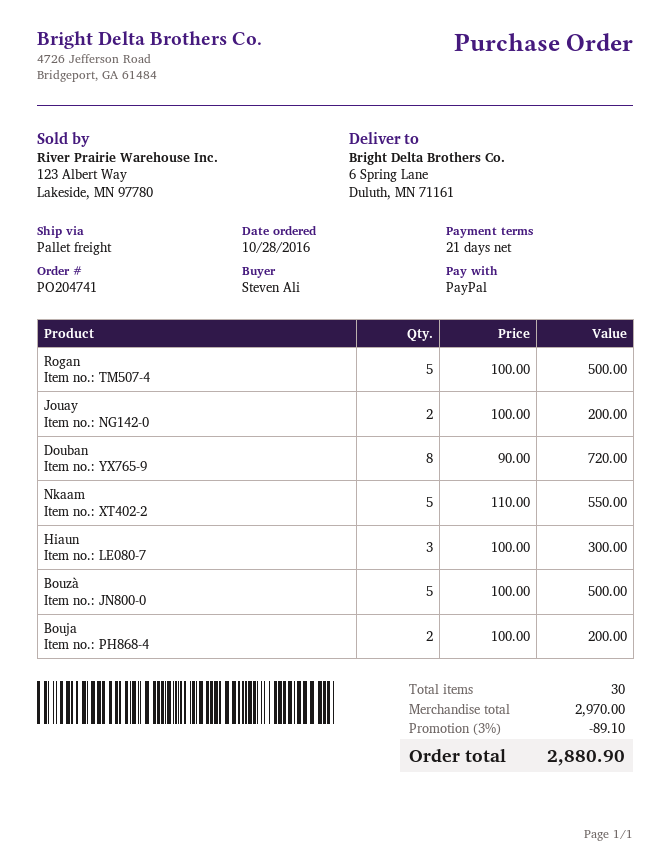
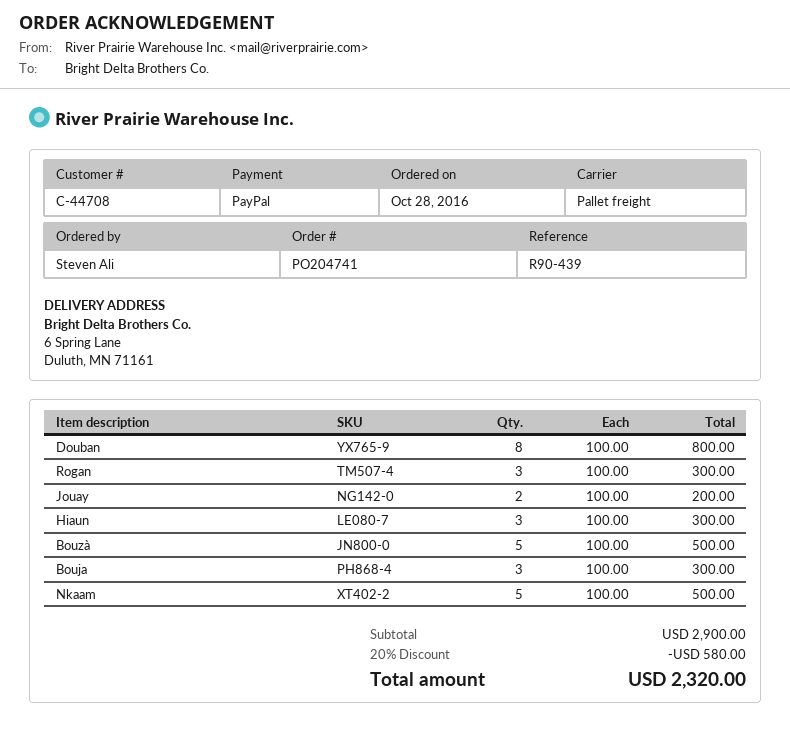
Rogan: 5 x 100.00 = 500.00 -> 3 x 100.00 = 300.00
Douban: 8 x 90.00 = 720.00 -> 8 x 100.00 = 800.00
Nkaam: 5 x 110.00 = 550.00 -> 5 x 100.00 = 500.00
Bouja: 2 x 100.00 = 200.00 -> 3 x 100.00 = 300.00
subtotal: 2970.00 -> 2900.00
discount: 3% = 89.10 -> 20% = 580.00
total: 2880.90 -> 2320.00

